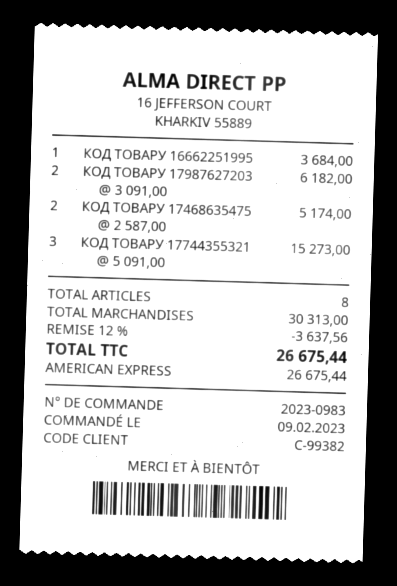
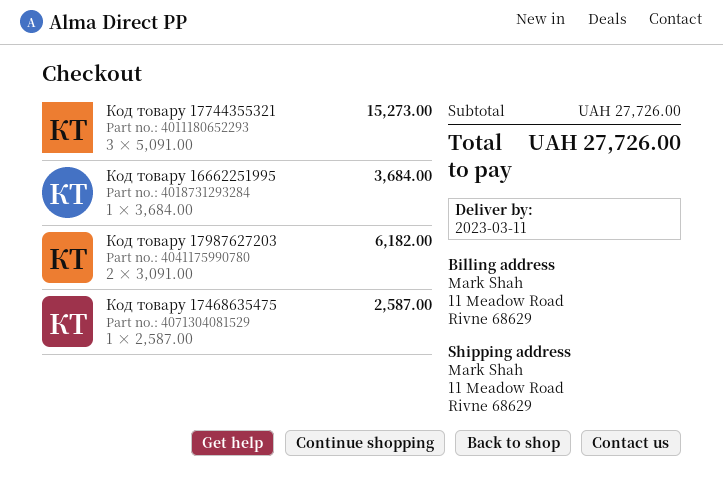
КОД ТОВАРУ 17468635475: 2 x 2587.00 = 5174.00 -> 1 x 2587.00 = 2587.00
subtotal: 30313.00 -> 27726.00
discount: 12% = 3637.56 -> none
total: 26675.44 -> 27726.00

